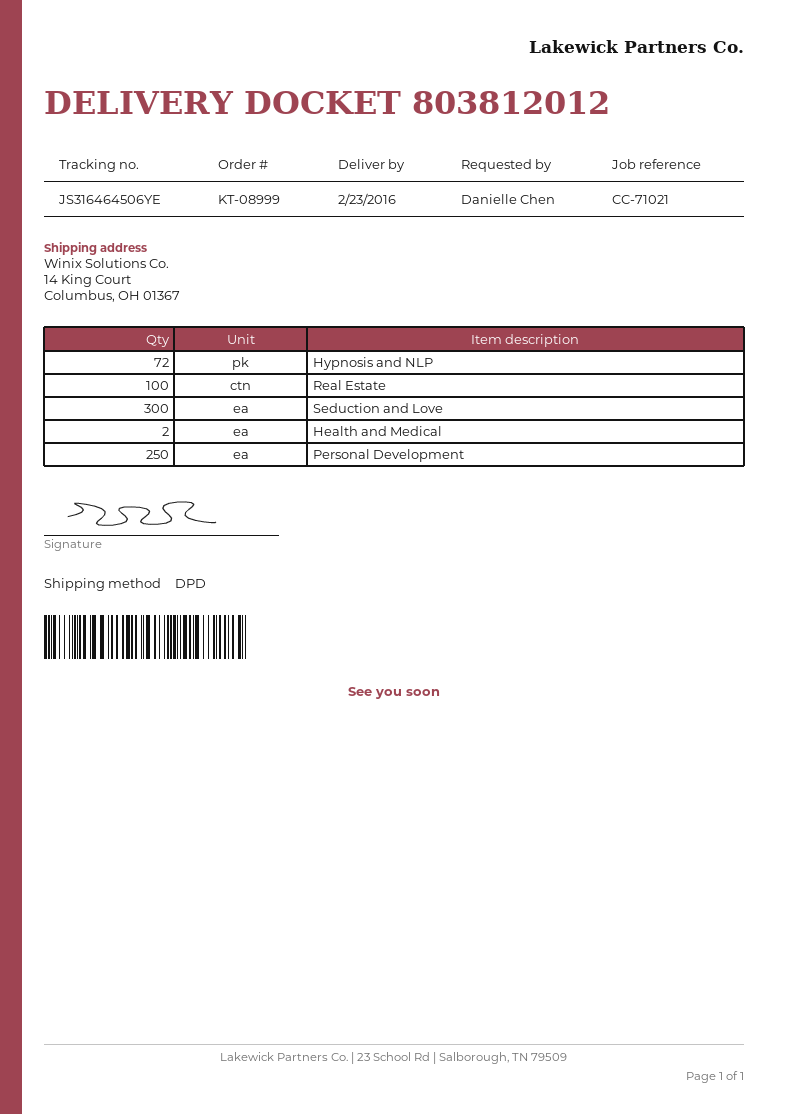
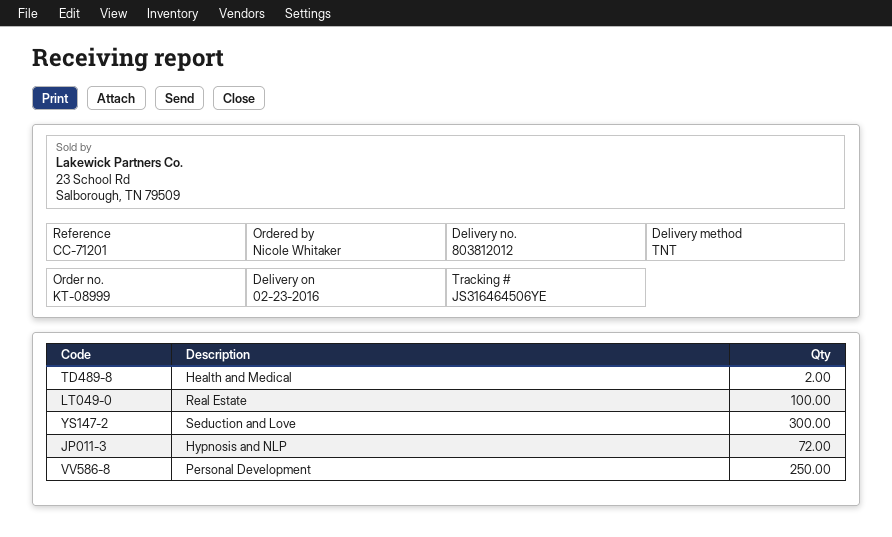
reference: CC-71021 -> CC-71201
ordered by: Danielle Chen -> Nicole Whitaker
shipping method: DPD -> TNT

